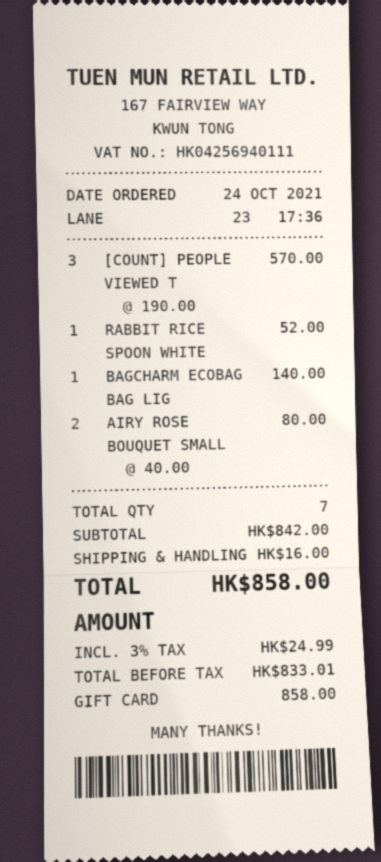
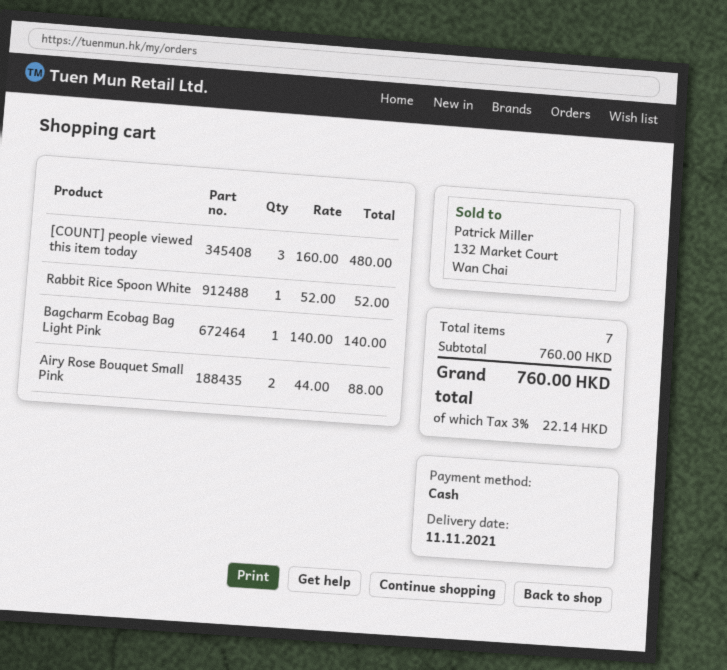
payment method: gift card -> cash
[COUNT] PEOPLE VIEWED T: 3 x 190.00 = 570.00 -> 3 x 160.00 = 480.00
AIRY ROSE BOUQUET SMALL: 2 x 40.00 = 80.00 -> 2 x 44.00 = 88.00
subtotal: 842.00 -> 760.00
shipping: 16.00 -> none
tax: 3% = 24.99 -> 3% = 22.14
total: 858.00 -> 760.00

